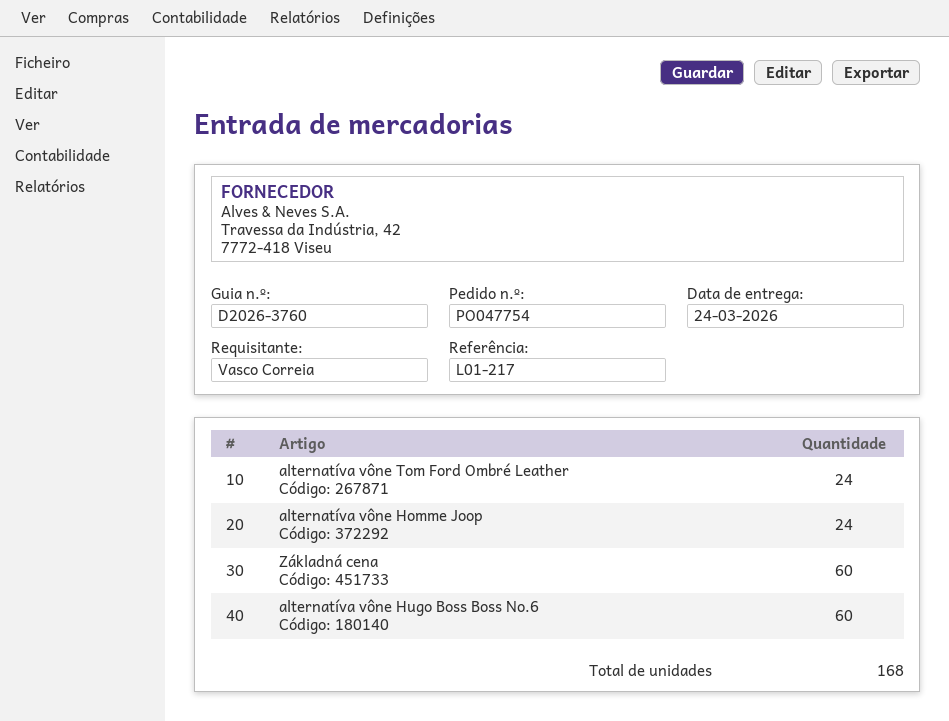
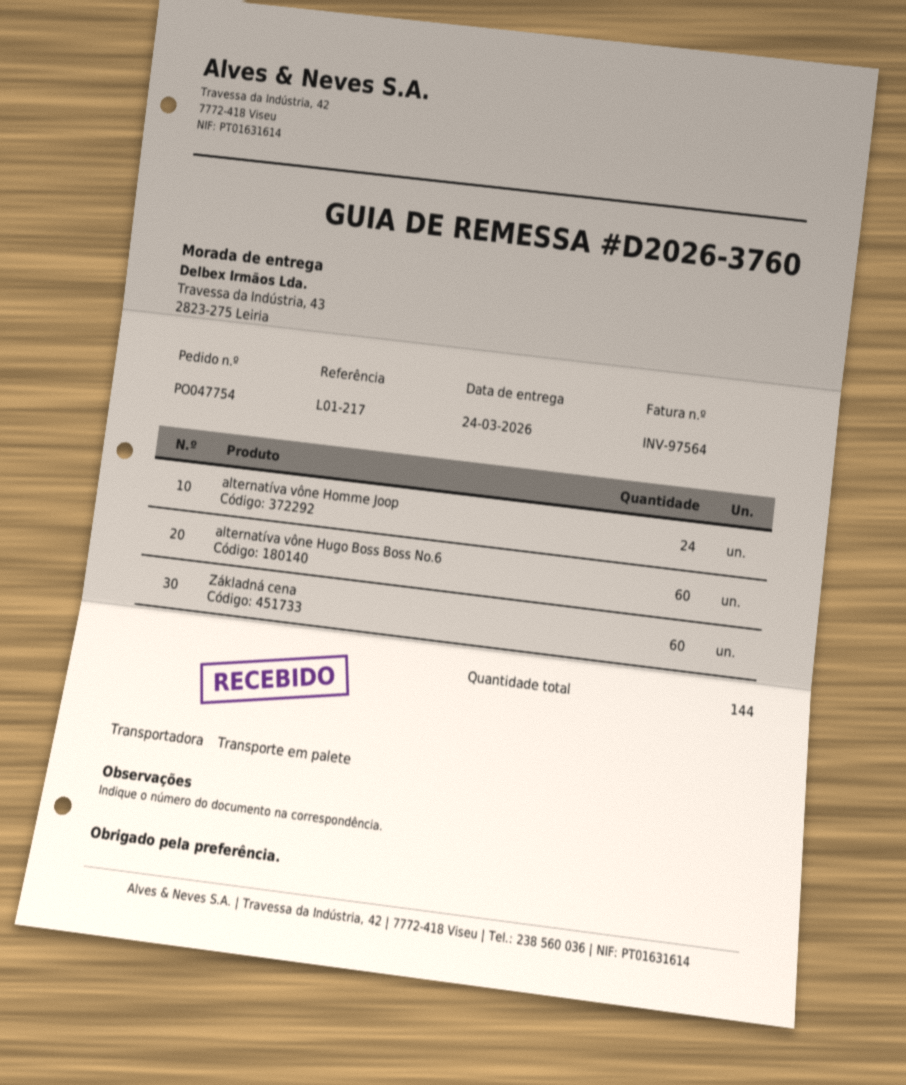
alternatíva vône Tom Ford Ombré Leather: 24 -> none
total quantity: 168 -> 144

